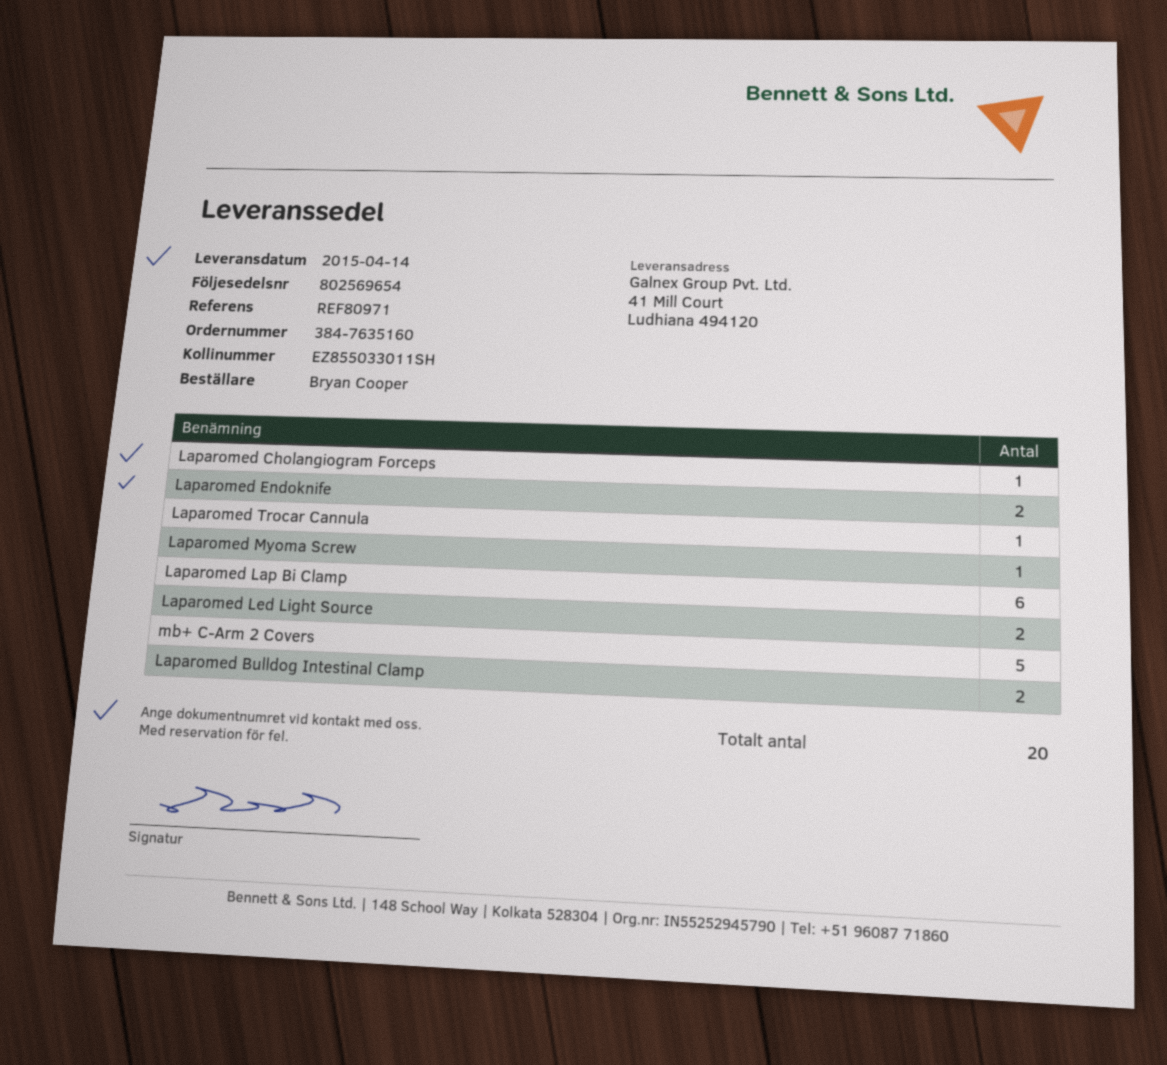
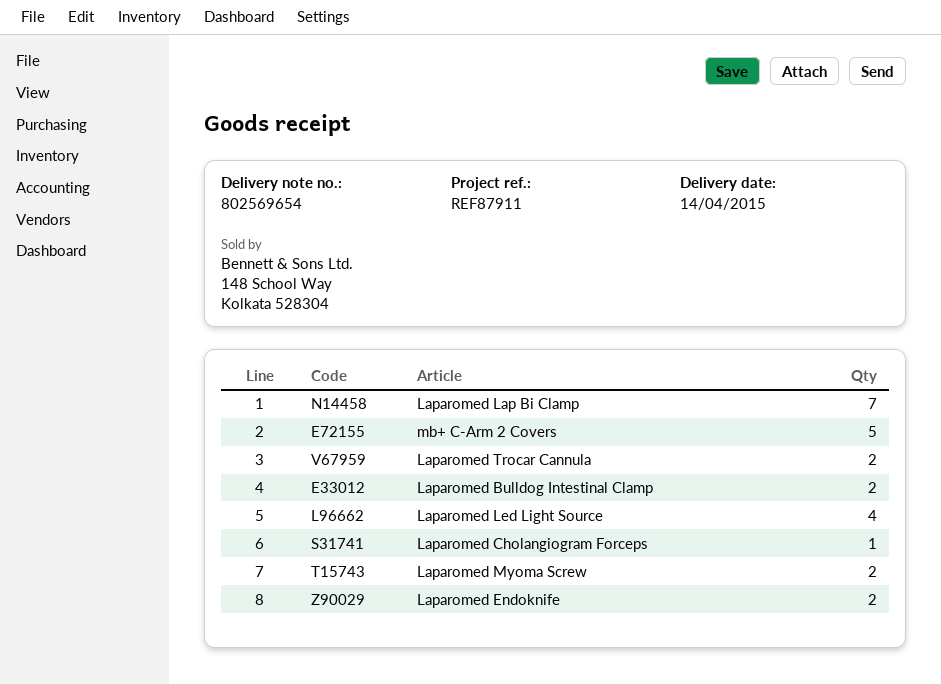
reference: REF80971 -> REF87911
Laparomed Trocar Cannula: 1 -> 2
Laparomed Myoma Screw: 1 -> 2
Laparomed Lap Bi Clamp: 6 -> 7
Laparomed Led Light Source: 2 -> 4

